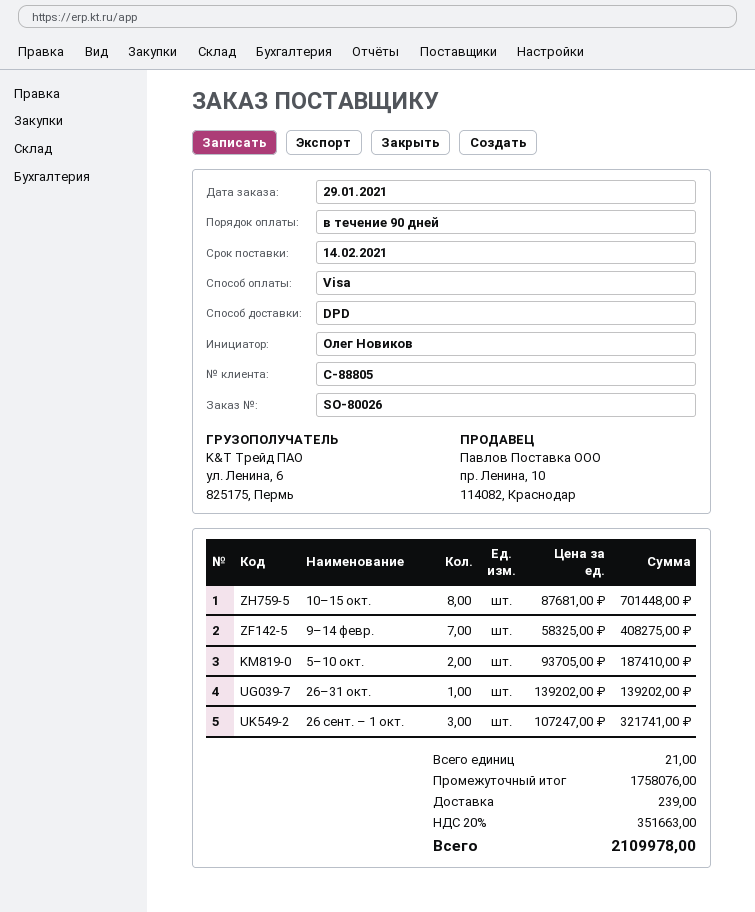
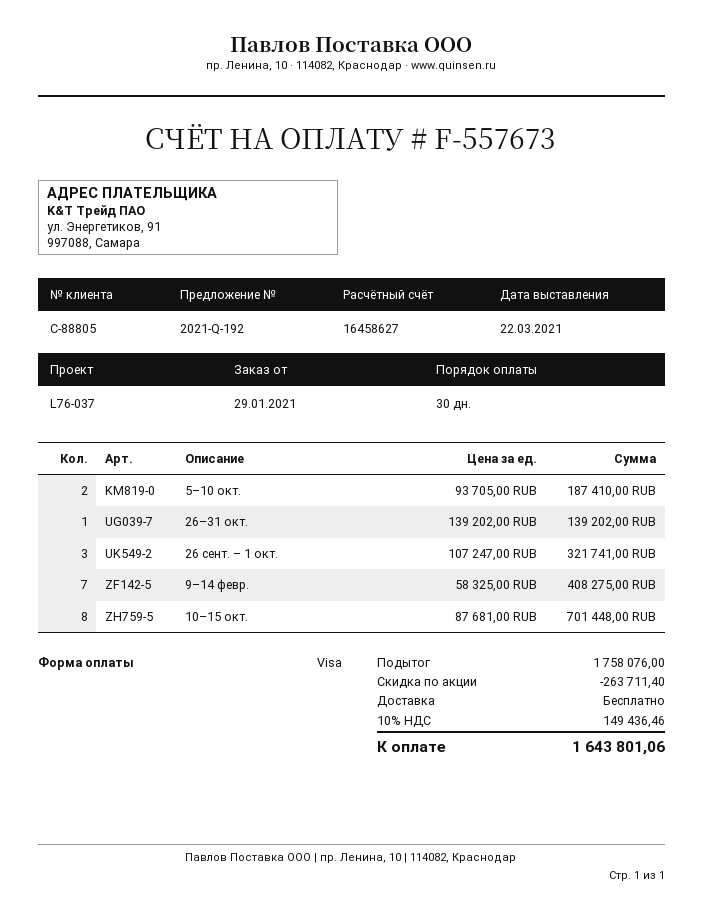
payment terms: 90 days -> 30 days
discount: none -> 263711.40
shipping: 239.00 -> 0.00
tax: 20% = 351663.00 -> 10% = 149436.46
total: 2109978.00 -> 1643801.06

